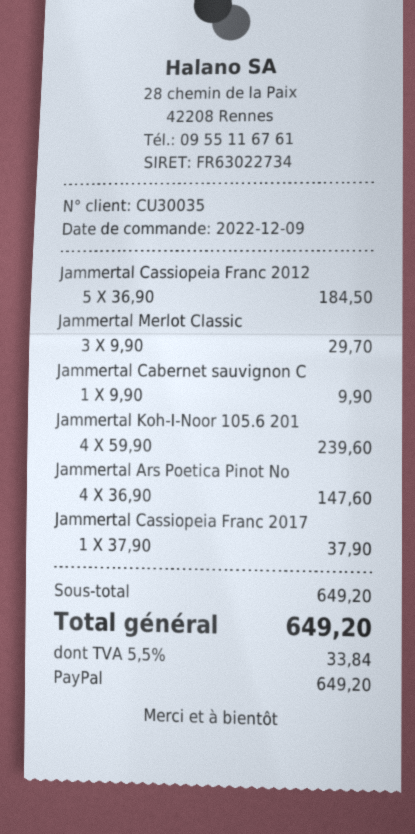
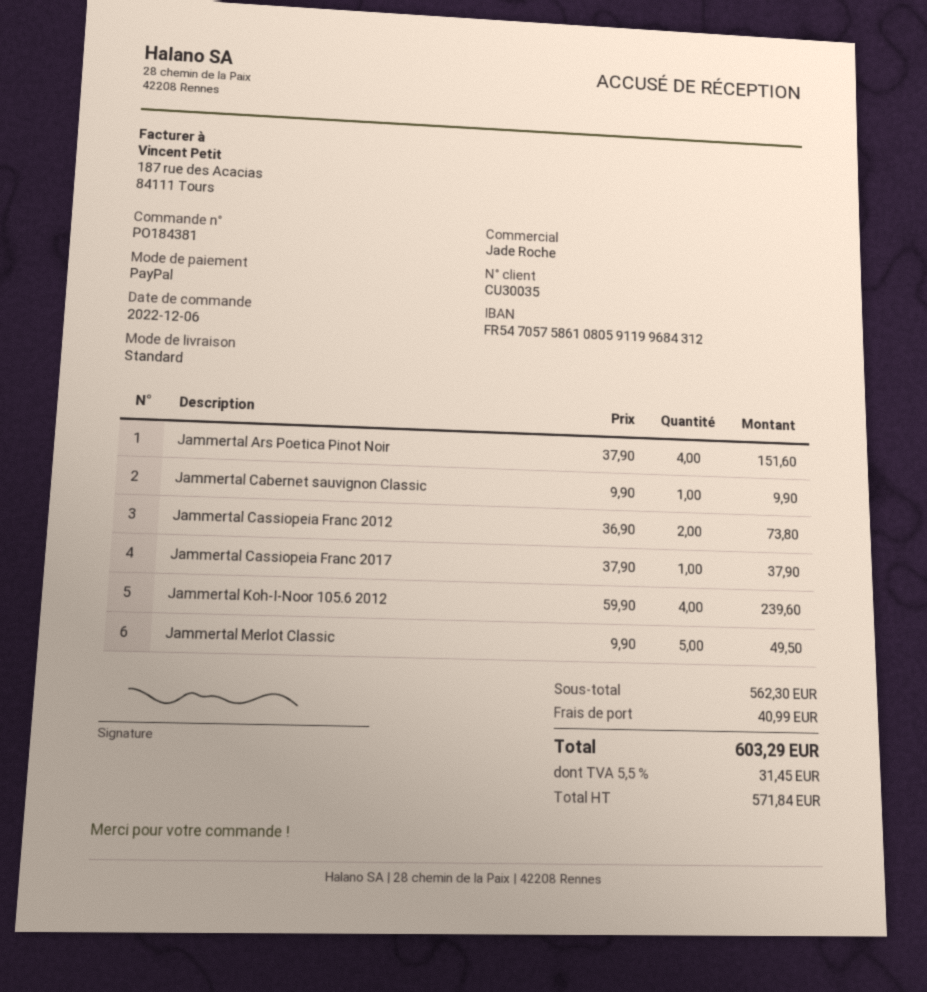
order date: 2022-12-09 -> 2022-12-06
Jammertal Cassiopeia Franc 2012: 5 x 36.90 = 184.50 -> 2 x 36.90 = 73.80
Jammertal Merlot Classic: 3 x 9.90 = 29.70 -> 5 x 9.90 = 49.50
Jammertal Ars Poetica Pinot No: 4 x 36.90 = 147.60 -> 4 x 37.90 = 151.60
subtotal: 649.20 -> 562.30
shipping: none -> 40.99
tax: 5.5% = 33.84 -> 5.5% = 31.45
total: 649.20 -> 603.29

